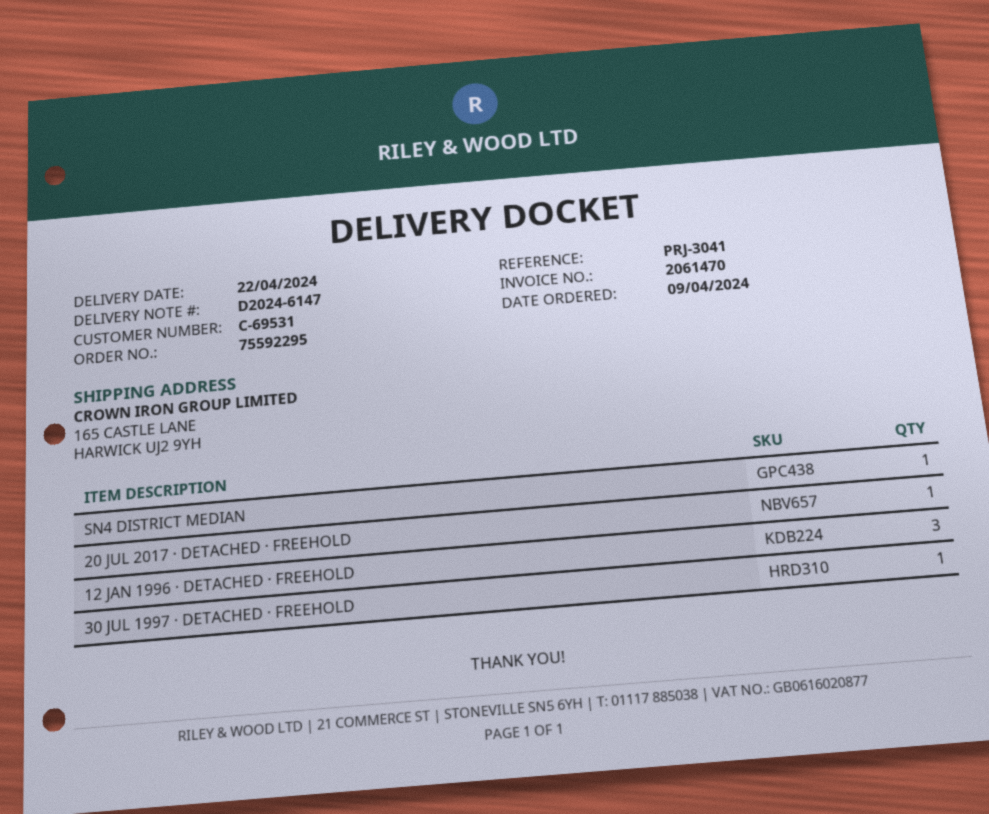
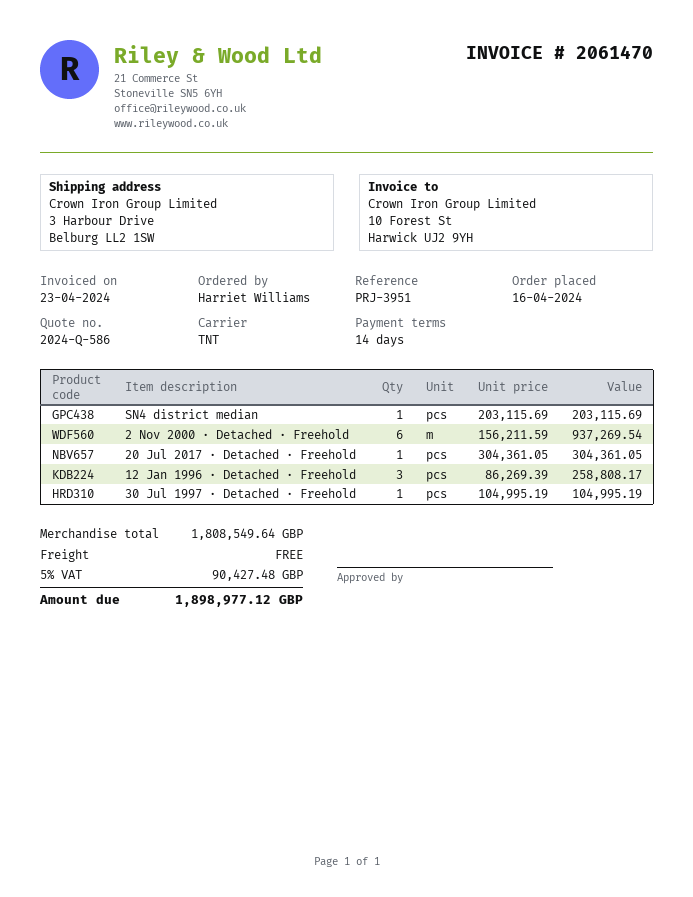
order date: 2024-04-09 -> 2024-04-16
reference: PRJ-3041 -> PRJ-3951
ship to: 165 CASTLE LANE, HARWICK UJ2 9YH -> 3 Harbour Drive, Belburg LL2 1SW
2 Nov 2000 · Detached · Freehold: none -> 6

